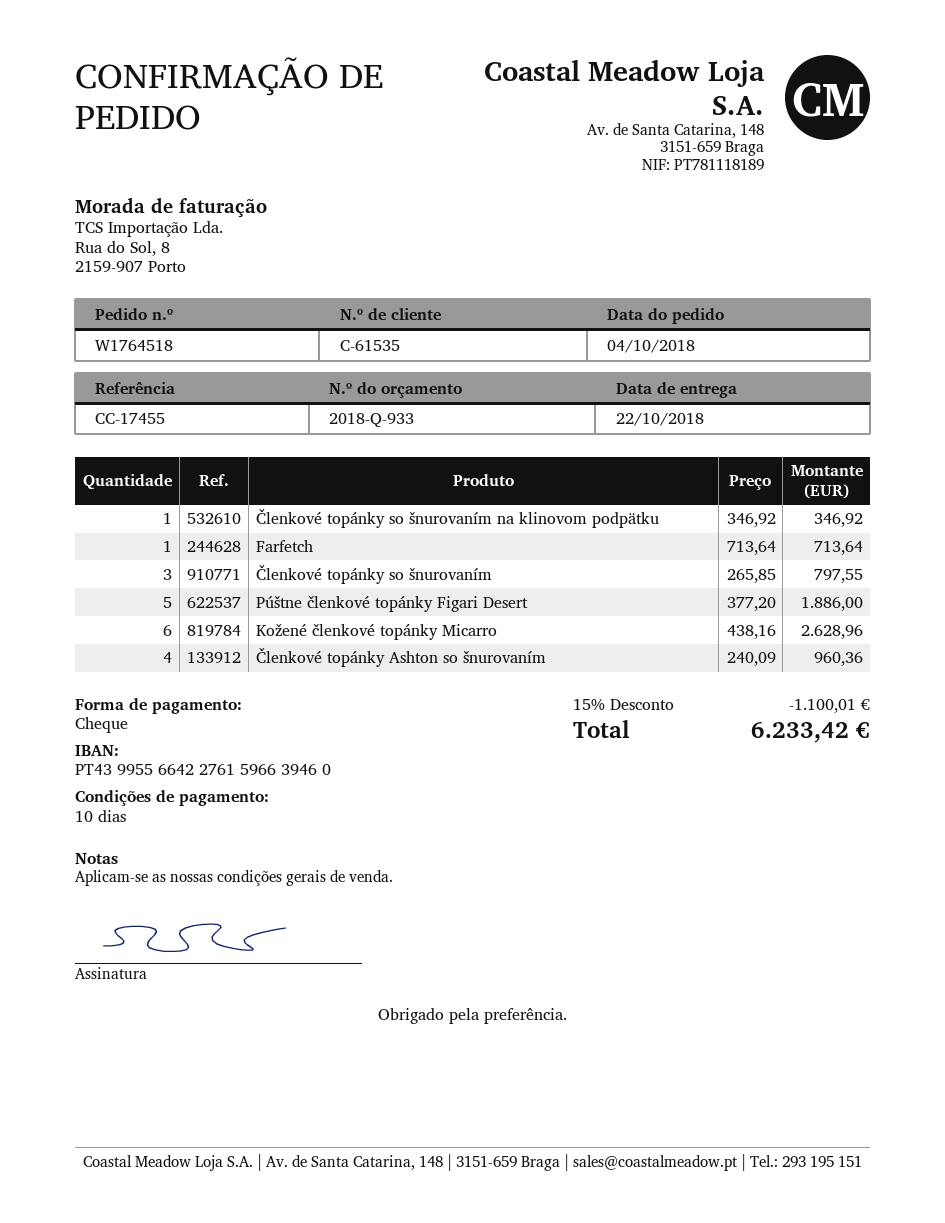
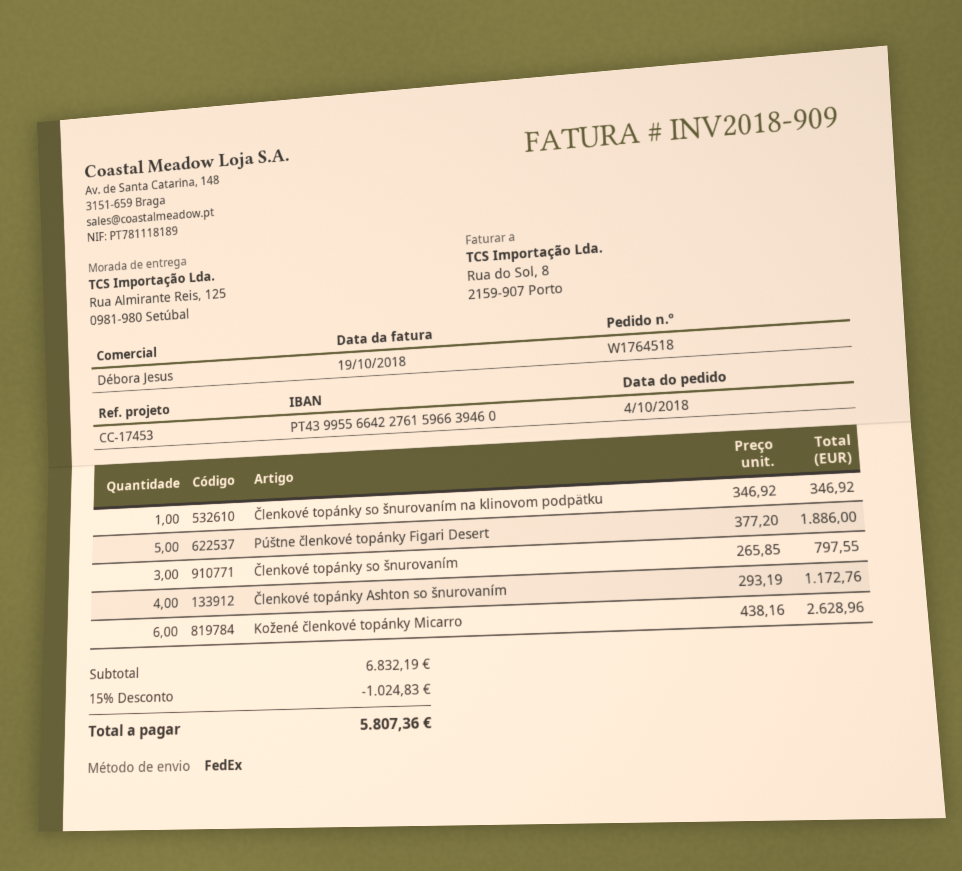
reference: CC-17455 -> CC-17453
Farfetch: 1 x 713.64 = 713.64 -> none
Členkové topánky Ashton so šnurovaním: 4 x 240.09 = 960.36 -> 4 x 293.19 = 1172.76
discount: 15% = 1100.01 -> 15% = 1024.83
total: 6233.42 -> 5807.36

